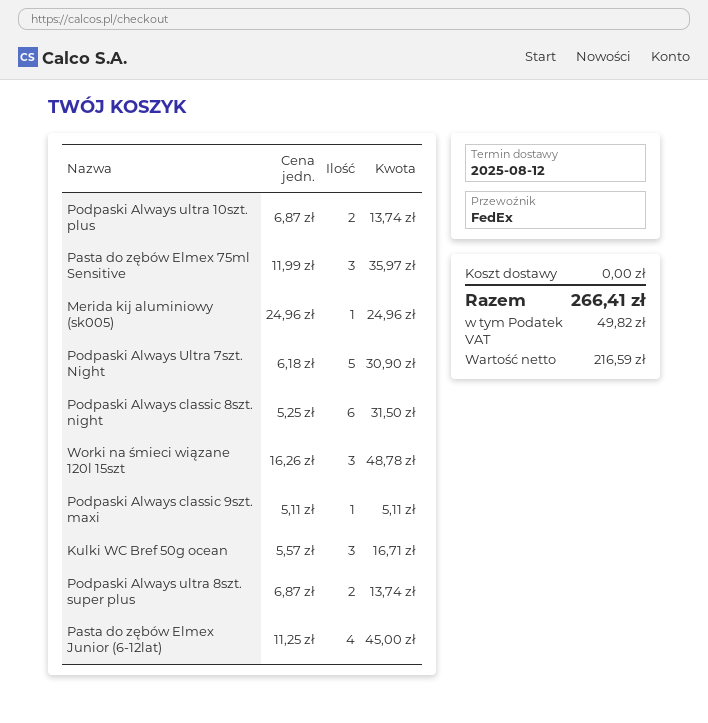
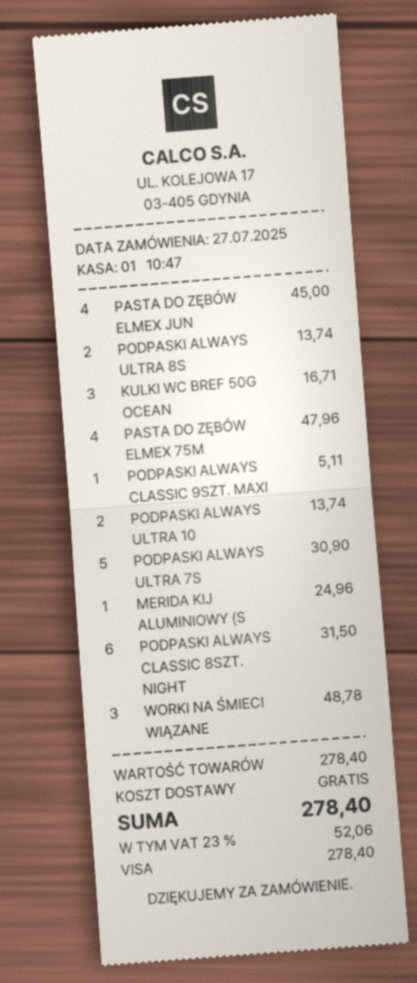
Pasta do zębów Elmex 75ml Sensitive: 3 for 35.97 -> 4 for 47.96
tax: 49.82 -> 52.06
total: 266.41 -> 278.40

